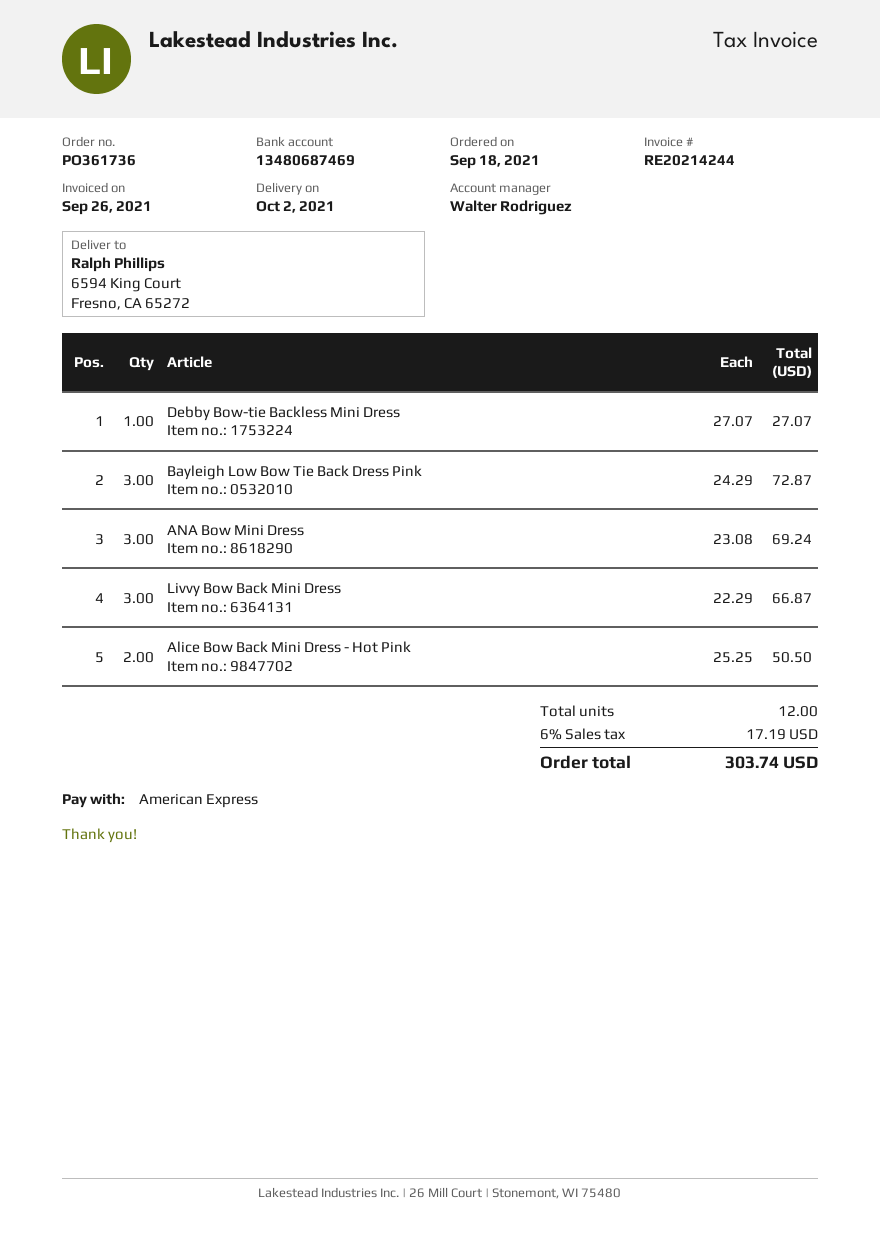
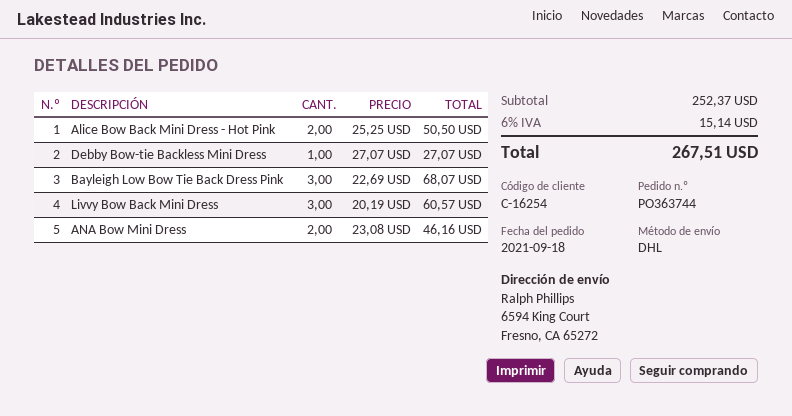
order number: PO361736 -> PO363744
Bayleigh Low Bow Tie Back Dress Pink: 3 x 24.29 = 72.87 -> 3 x 22.69 = 68.07
ANA Bow Mini Dress: 3 x 23.08 = 69.24 -> 2 x 23.08 = 46.16
Livvy Bow Back Mini Dress: 3 x 22.29 = 66.87 -> 3 x 20.19 = 60.57
tax: 6% = 17.19 -> 6% = 15.14
total: 303.74 -> 267.51

